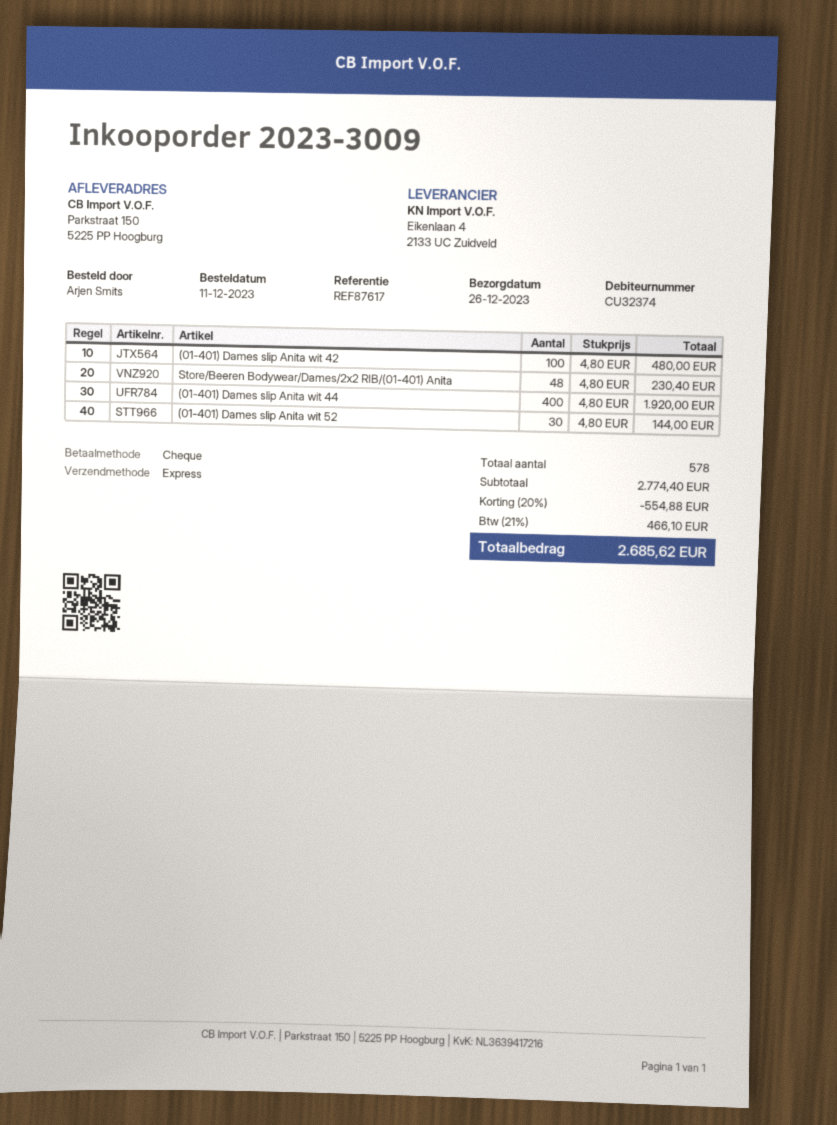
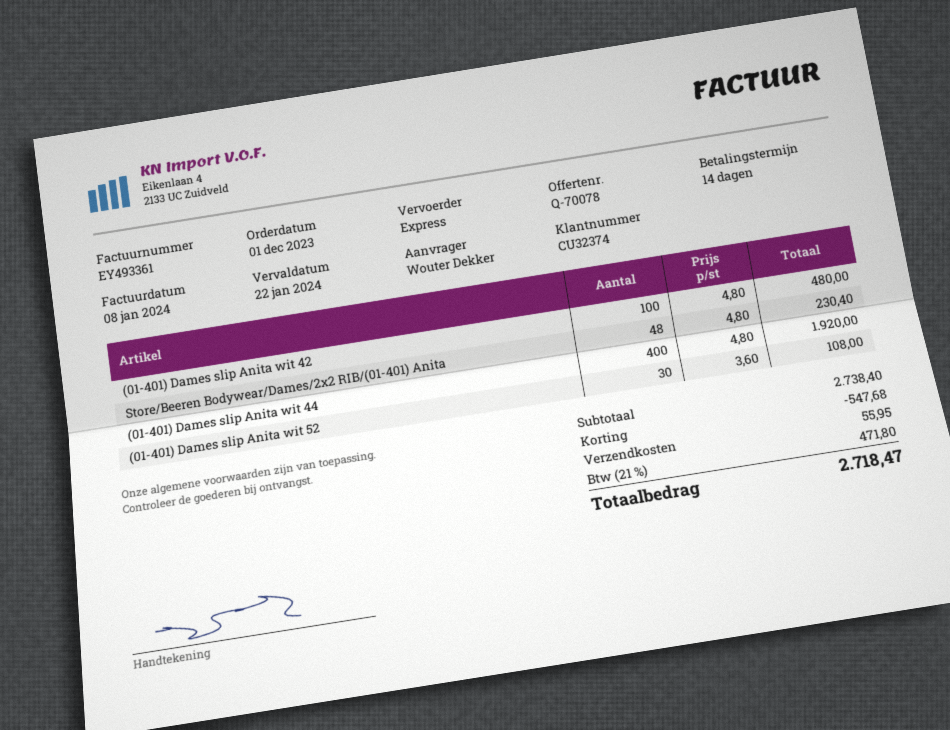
order date: 2023-12-11 -> 2023-12-01
ordered by: Arjen Smits -> Wouter Dekker
(01-401) Dames slip Anita wit 52: 30 x 4.80 = 144.00 -> 30 x 3.60 = 108.00
subtotal: 2774.40 -> 2738.40
discount: 554.88 -> 547.68
shipping: none -> 55.95
tax: 21% = 466.10 -> 21% = 471.80
total: 2685.62 -> 2718.47

